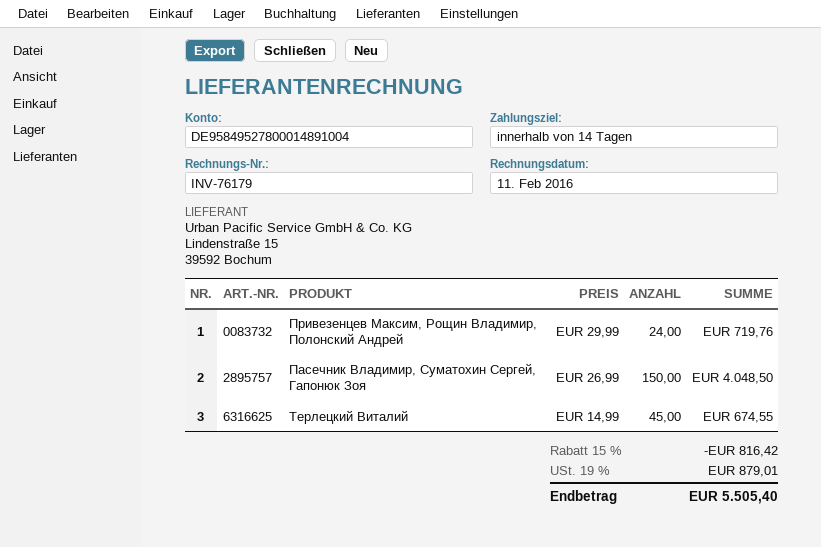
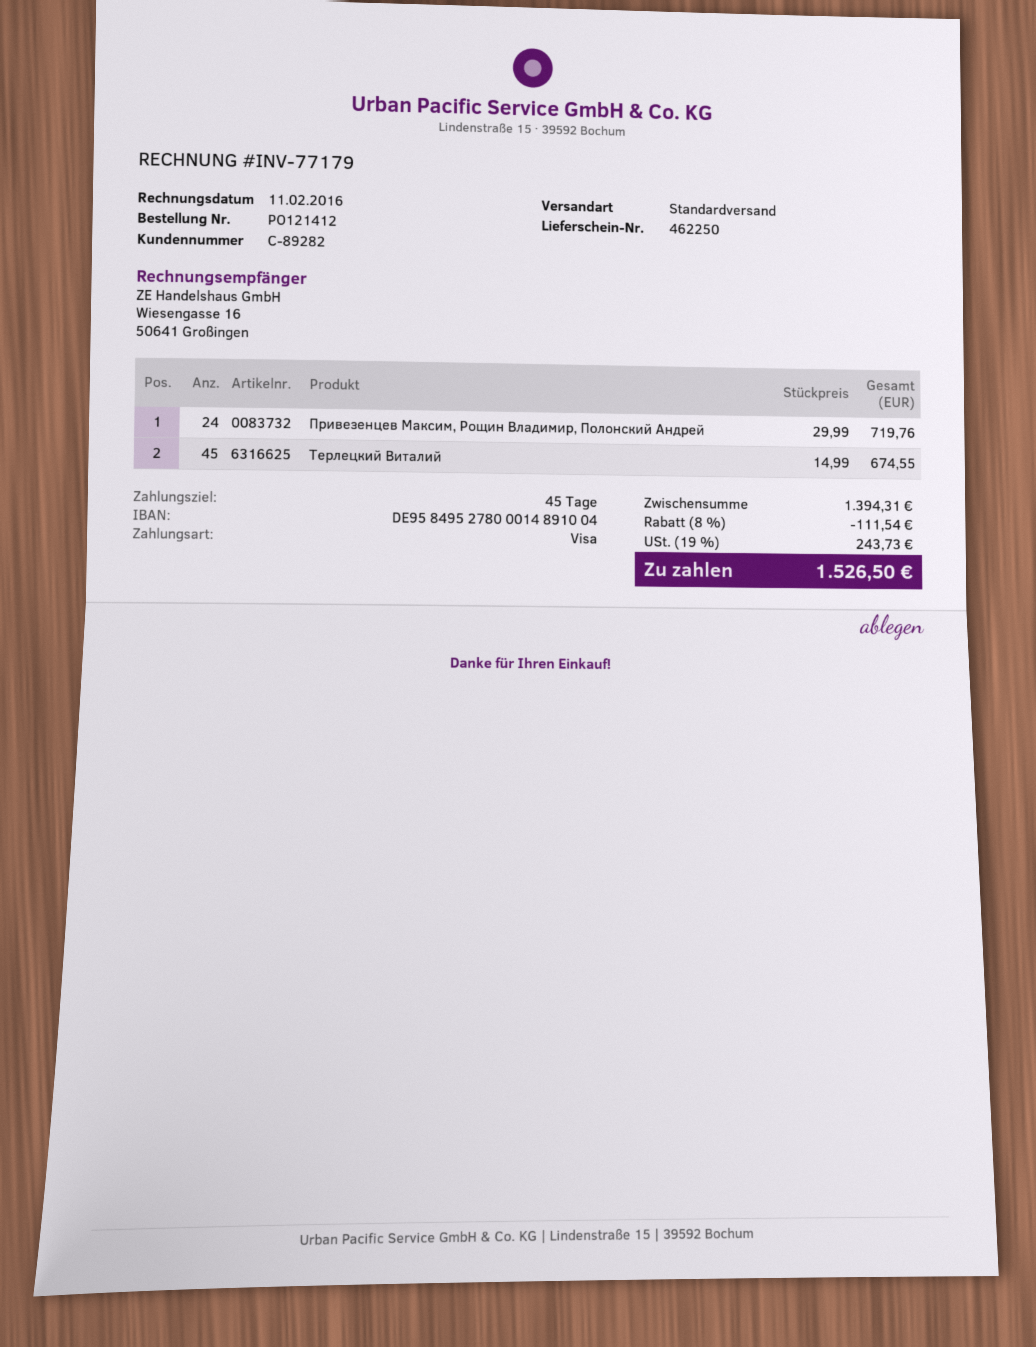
invoice number: INV-76179 -> INV-77179
payment terms: 14 days -> 45 days
Пасечник Владимир, Суматохин Сергей, Гапонюк Зоя: 150 x 26.99 = 4048.50 -> none
discount: 15% = 816.42 -> 8% = 111.54
tax: 19% = 879.01 -> 19% = 243.73
total: 5505.40 -> 1526.50

